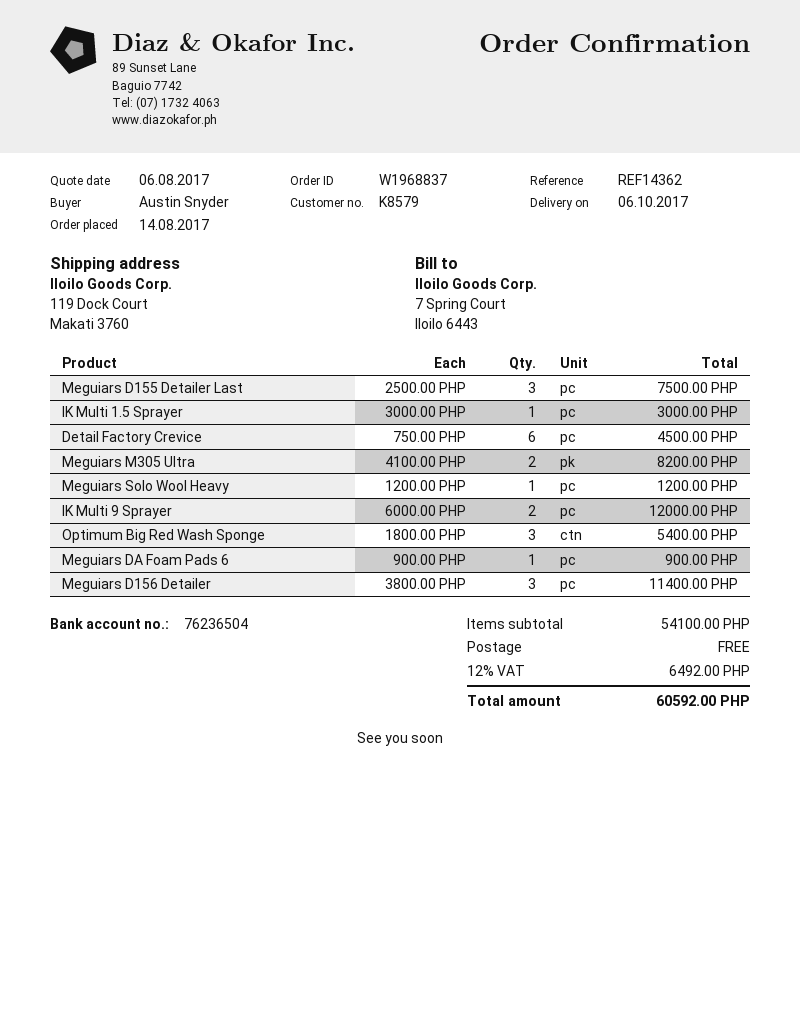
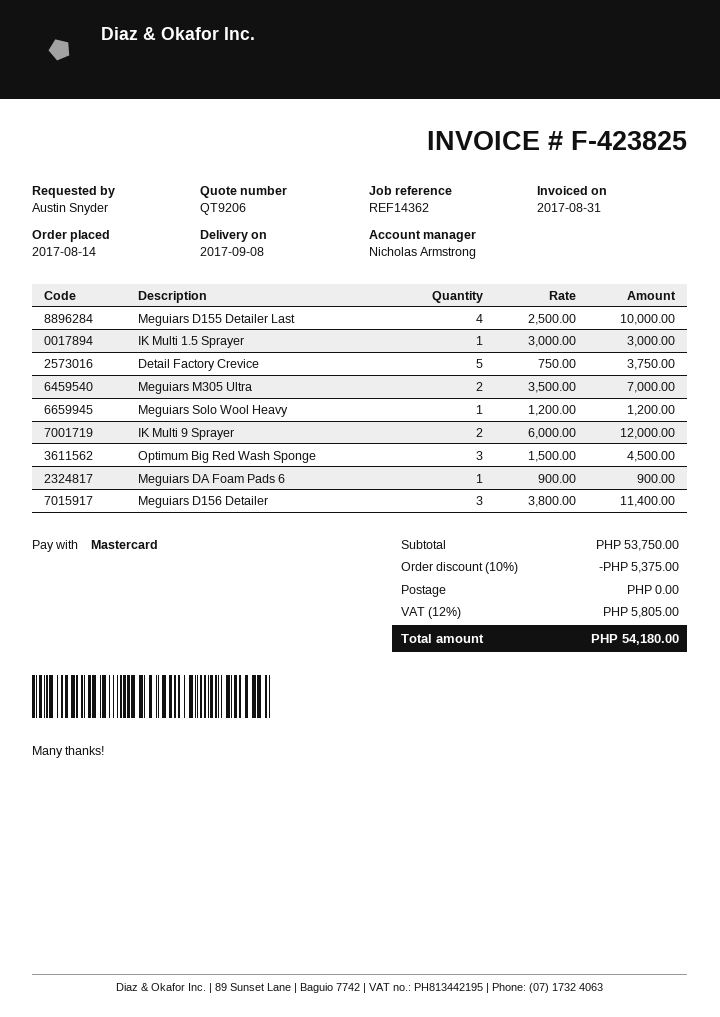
delivery date: 2017-10-06 -> 2017-09-08
Meguiars D155 Detailer Last: 3 x 2500.00 = 7500.00 -> 4 x 2500.00 = 10000.00
Detail Factory Crevice: 6 x 750.00 = 4500.00 -> 5 x 750.00 = 3750.00
Meguiars M305 Ultra: 2 x 4100.00 = 8200.00 -> 2 x 3500.00 = 7000.00
Optimum Big Red Wash Sponge: 3 x 1800.00 = 5400.00 -> 3 x 1500.00 = 4500.00
subtotal: 54100.00 -> 53750.00
discount: none -> 10% = 5375.00
tax: 12% = 6492.00 -> 12% = 5805.00
total: 60592.00 -> 54180.00

